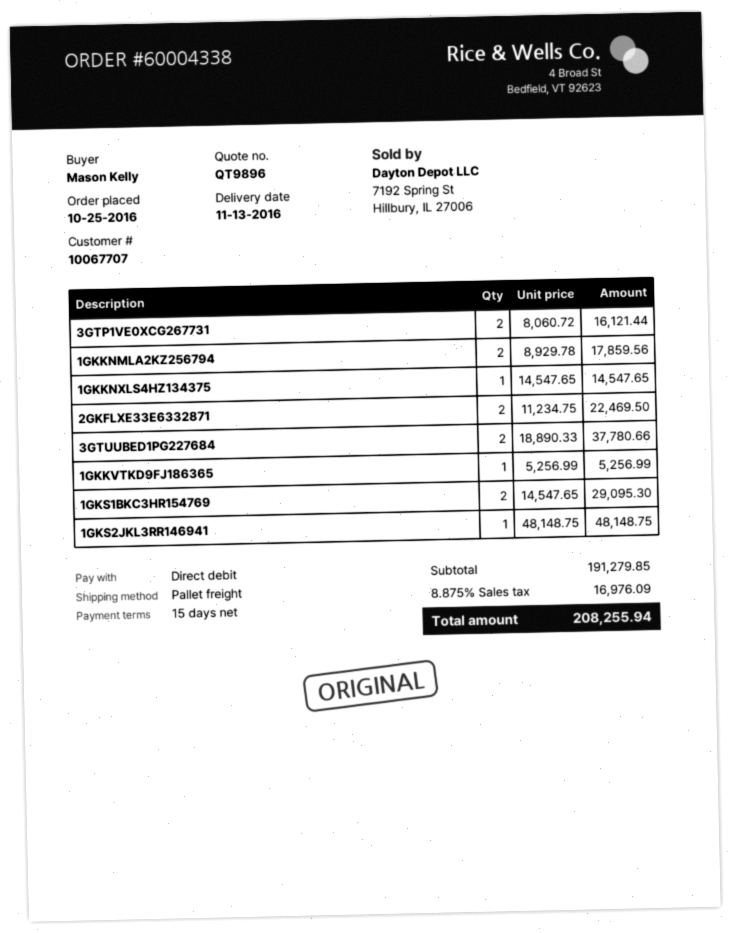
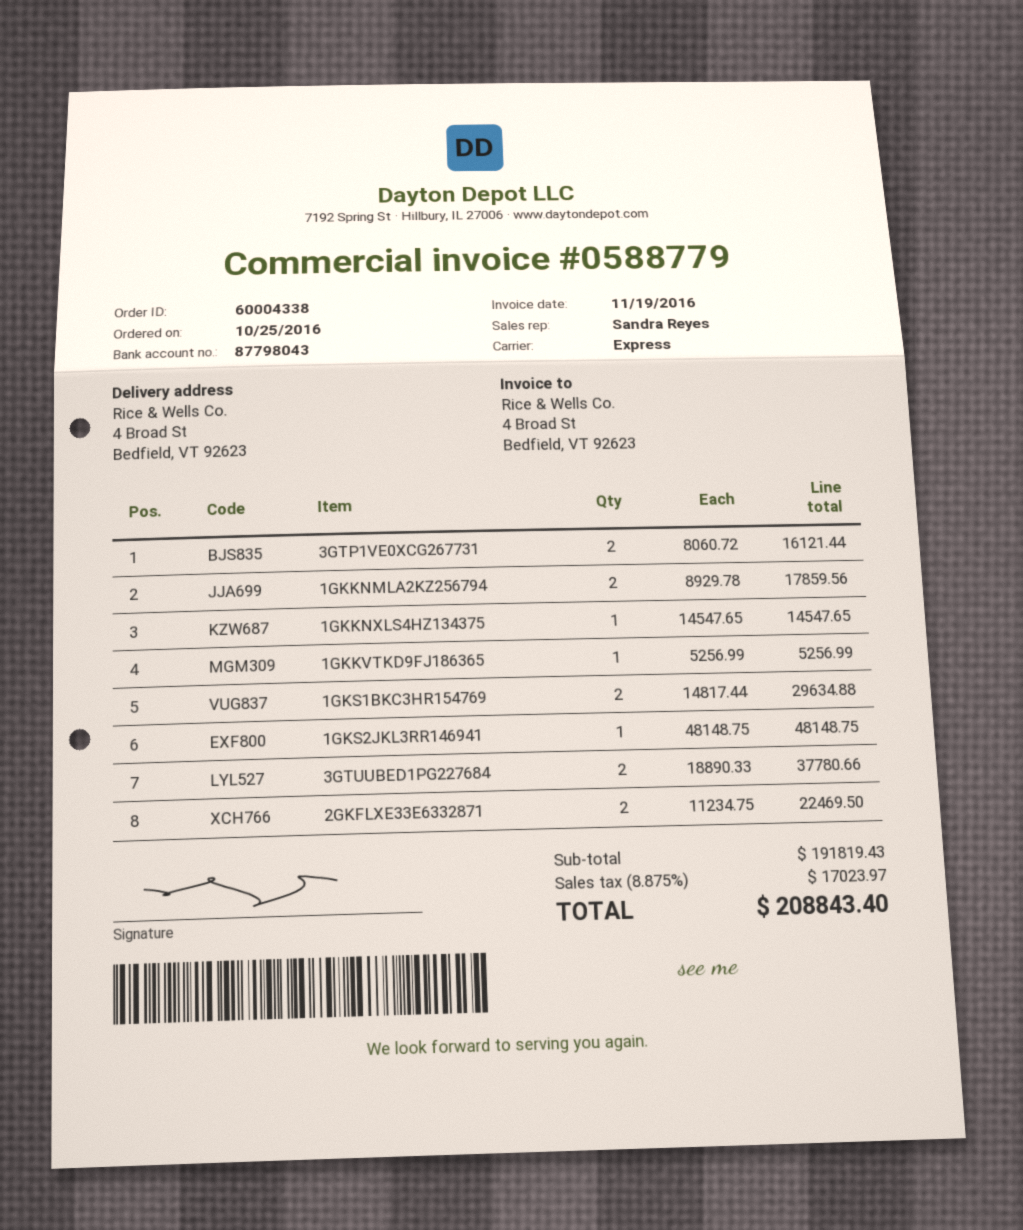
shipping method: pallet freight -> express
1GKS1BKC3HR154769: 2 x 14547.65 = 29095.30 -> 2 x 14817.44 = 29634.88
subtotal: 191279.85 -> 191819.43
tax: 8.875% = 16976.09 -> 8.875% = 17023.97
total: 208255.94 -> 208843.40

